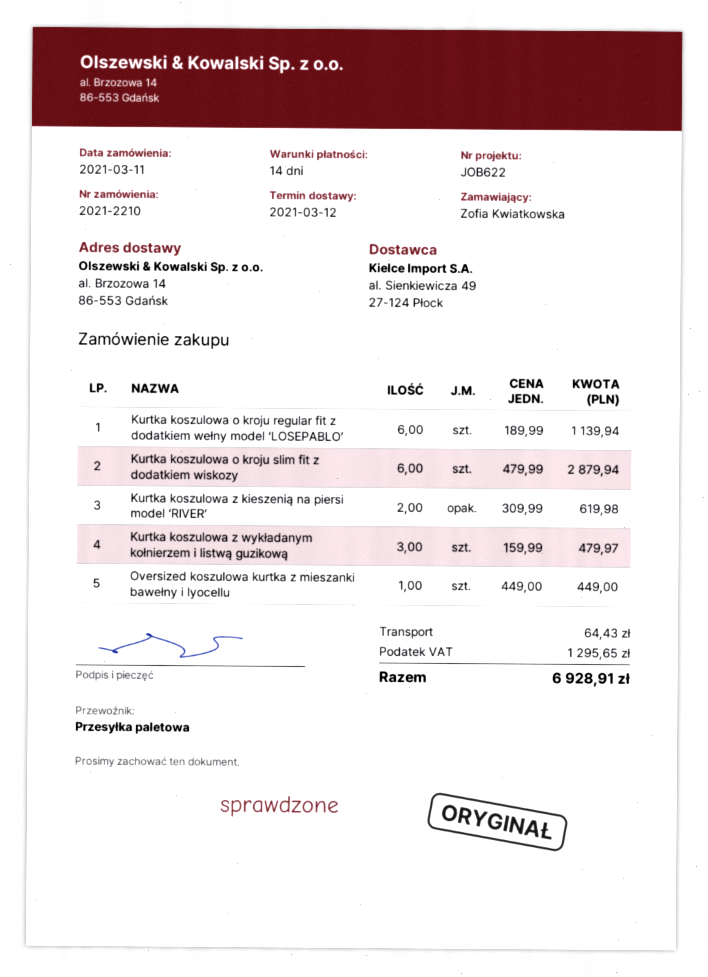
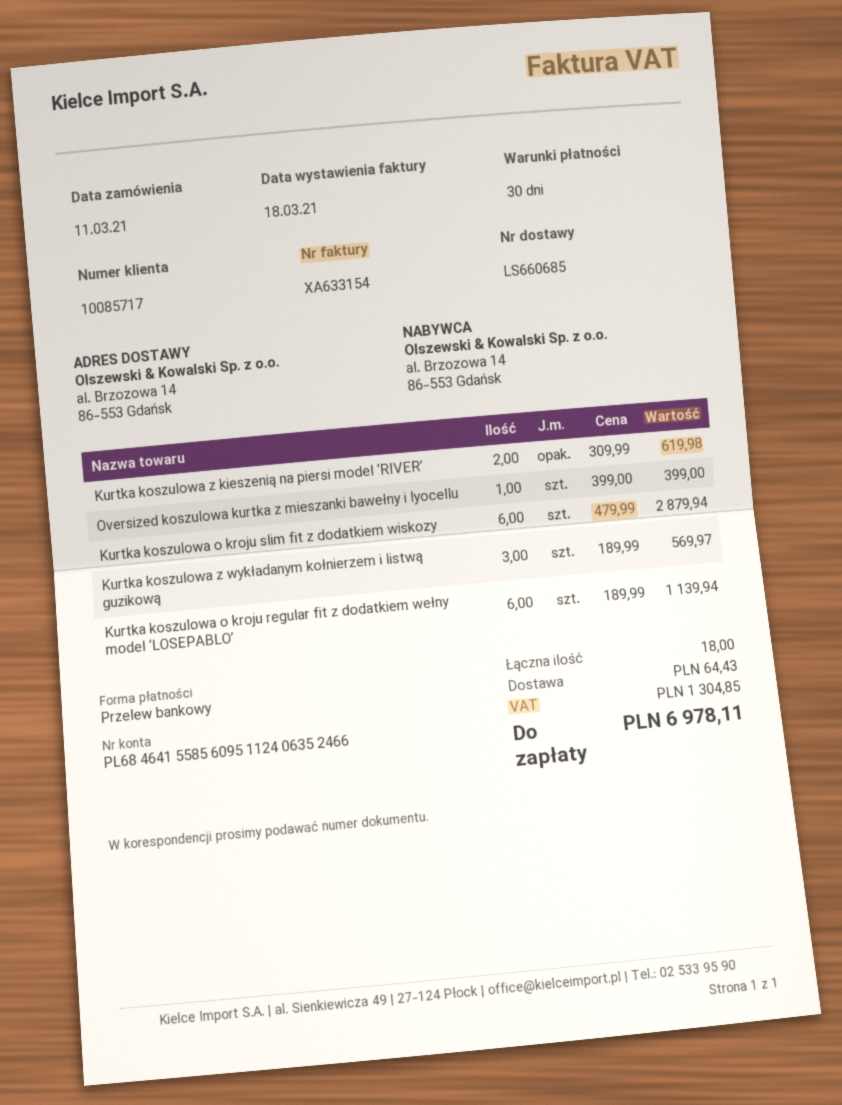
payment terms: 14 days -> 30 days
Kurtka koszulowa z wykładanym kołnierzem i listwą guzikową: 3 x 159.99 = 479.97 -> 3 x 189.99 = 569.97
Oversized koszulowa kurtka z mieszanki bawełny i lyocellu: 1 x 449.00 = 449.00 -> 1 x 399.00 = 399.00
tax: 1295.65 -> 1304.85
total: 6928.91 -> 6978.11

